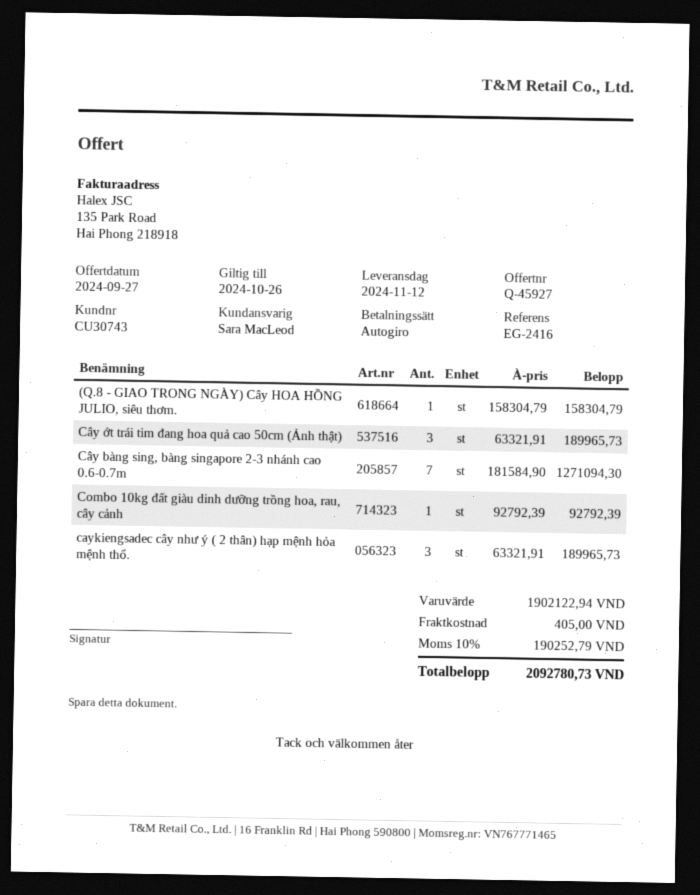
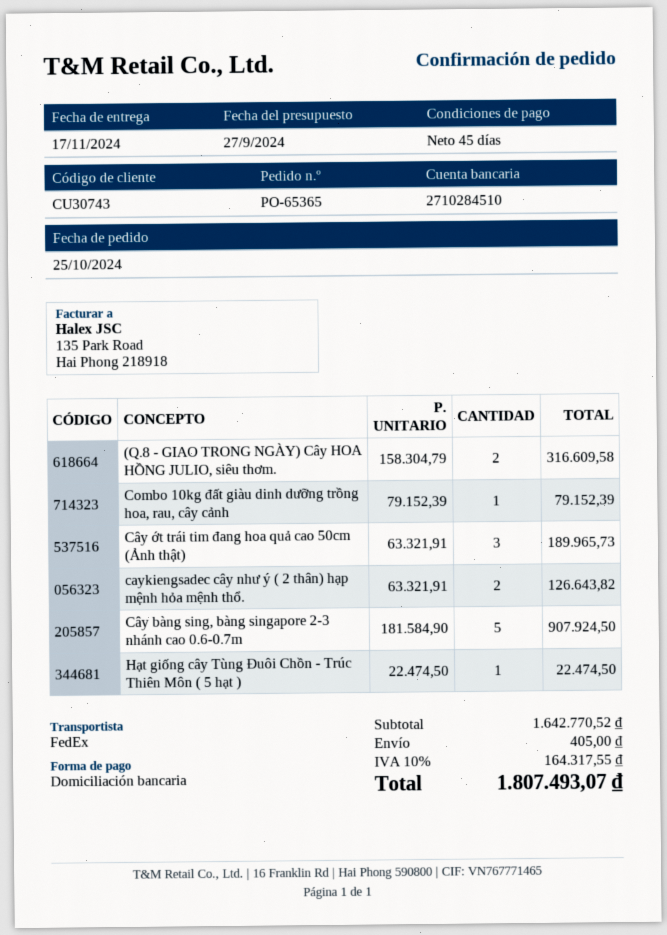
delivery date: 2024-11-12 -> 2024-11-17
(Q.8 - GIAO TRONG NGÀY) Cây HOA HỒNG JULIO, siêu thơm.: 1 x 158304.79 = 158304.79 -> 2 x 158304.79 = 316609.58
Cây bàng sing, bàng singapore 2-3 nhánh cao 0.6-0.7m: 7 x 181584.90 = 1271094.30 -> 5 x 181584.90 = 907924.50
Combo 10kg đất giàu dinh dưỡng trồng hoa, rau, cây cảnh: 1 x 92792.39 = 92792.39 -> 1 x 79152.39 = 79152.39
caykiengsadec cây như ý ( 2 thân) hạp mệnh hỏa mệnh thổ.: 3 x 63321.91 = 189965.73 -> 2 x 63321.91 = 126643.82
Hạt giống cây Tùng Đuôi Chồn - Trúc Thiên Môn ( 5 hạt ): none -> 1 x 22474.50 = 22474.50
subtotal: 1902122.94 -> 1642770.52
tax: 10% = 190252.79 -> 10% = 164317.55
total: 2092780.73 -> 1807493.07

